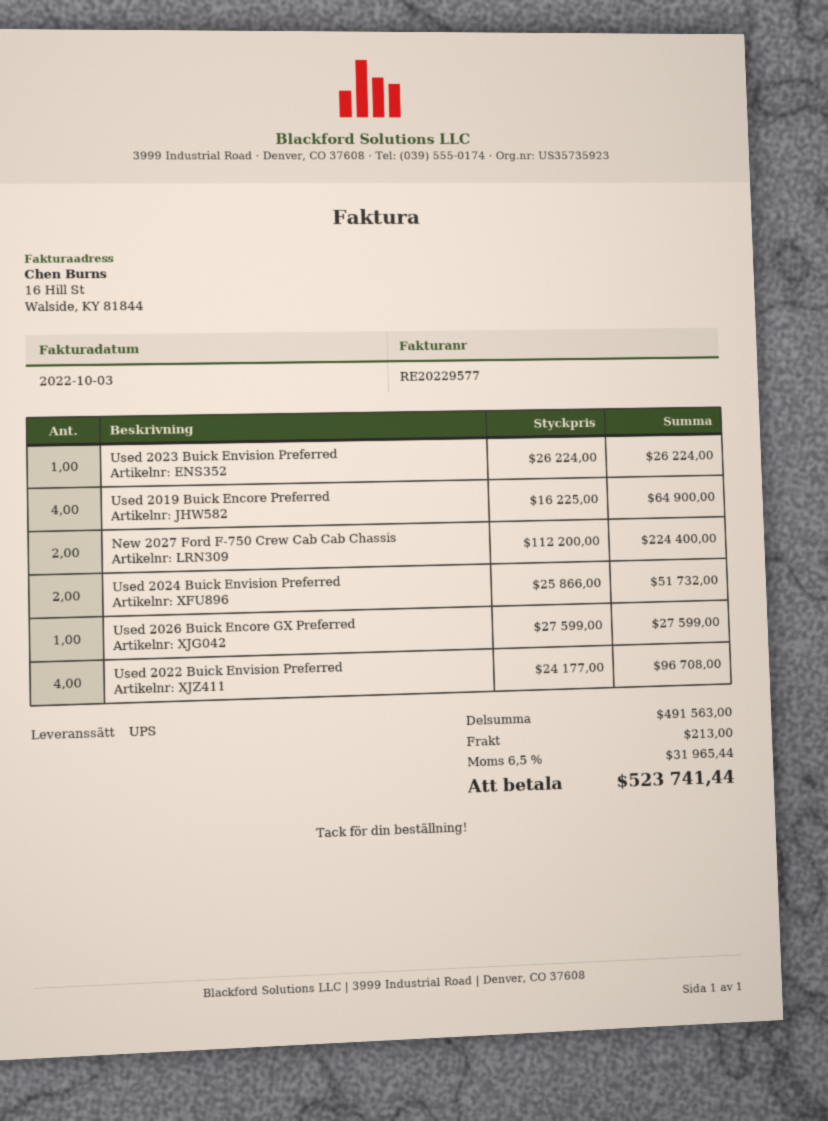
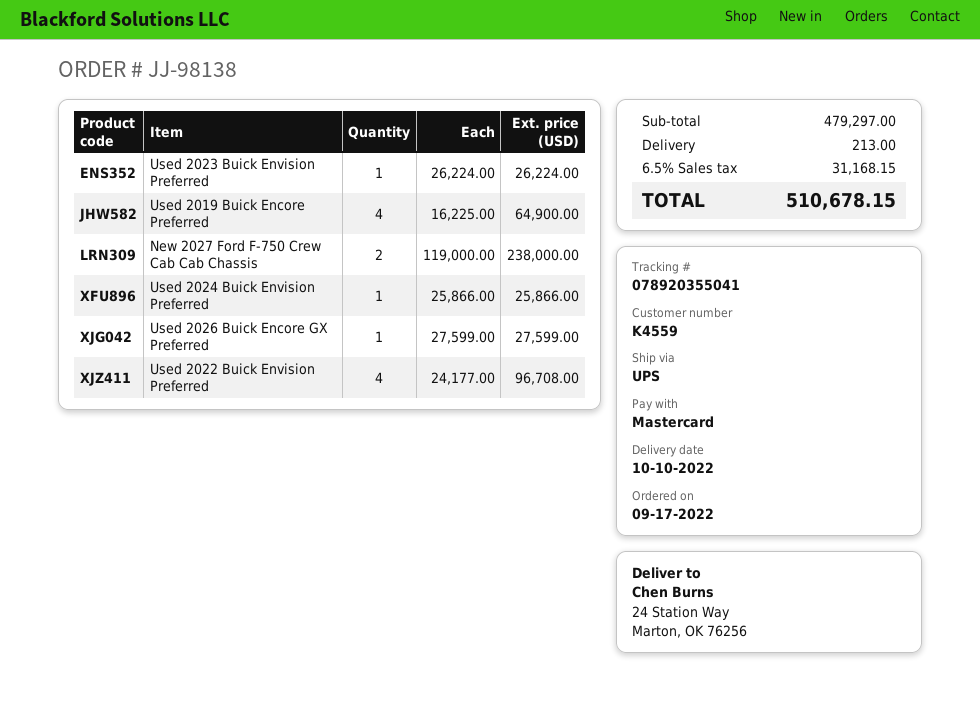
New 2027 Ford F-750 Crew Cab Cab Chassis: 2 x 112200.00 = 224400.00 -> 2 x 119000.00 = 238000.00
Used 2024 Buick Envision Preferred: 2 x 25866.00 = 51732.00 -> 1 x 25866.00 = 25866.00
subtotal: 491563.00 -> 479297.00
tax: 6.5% = 31965.44 -> 6.5% = 31168.15
total: 523741.44 -> 510678.15

